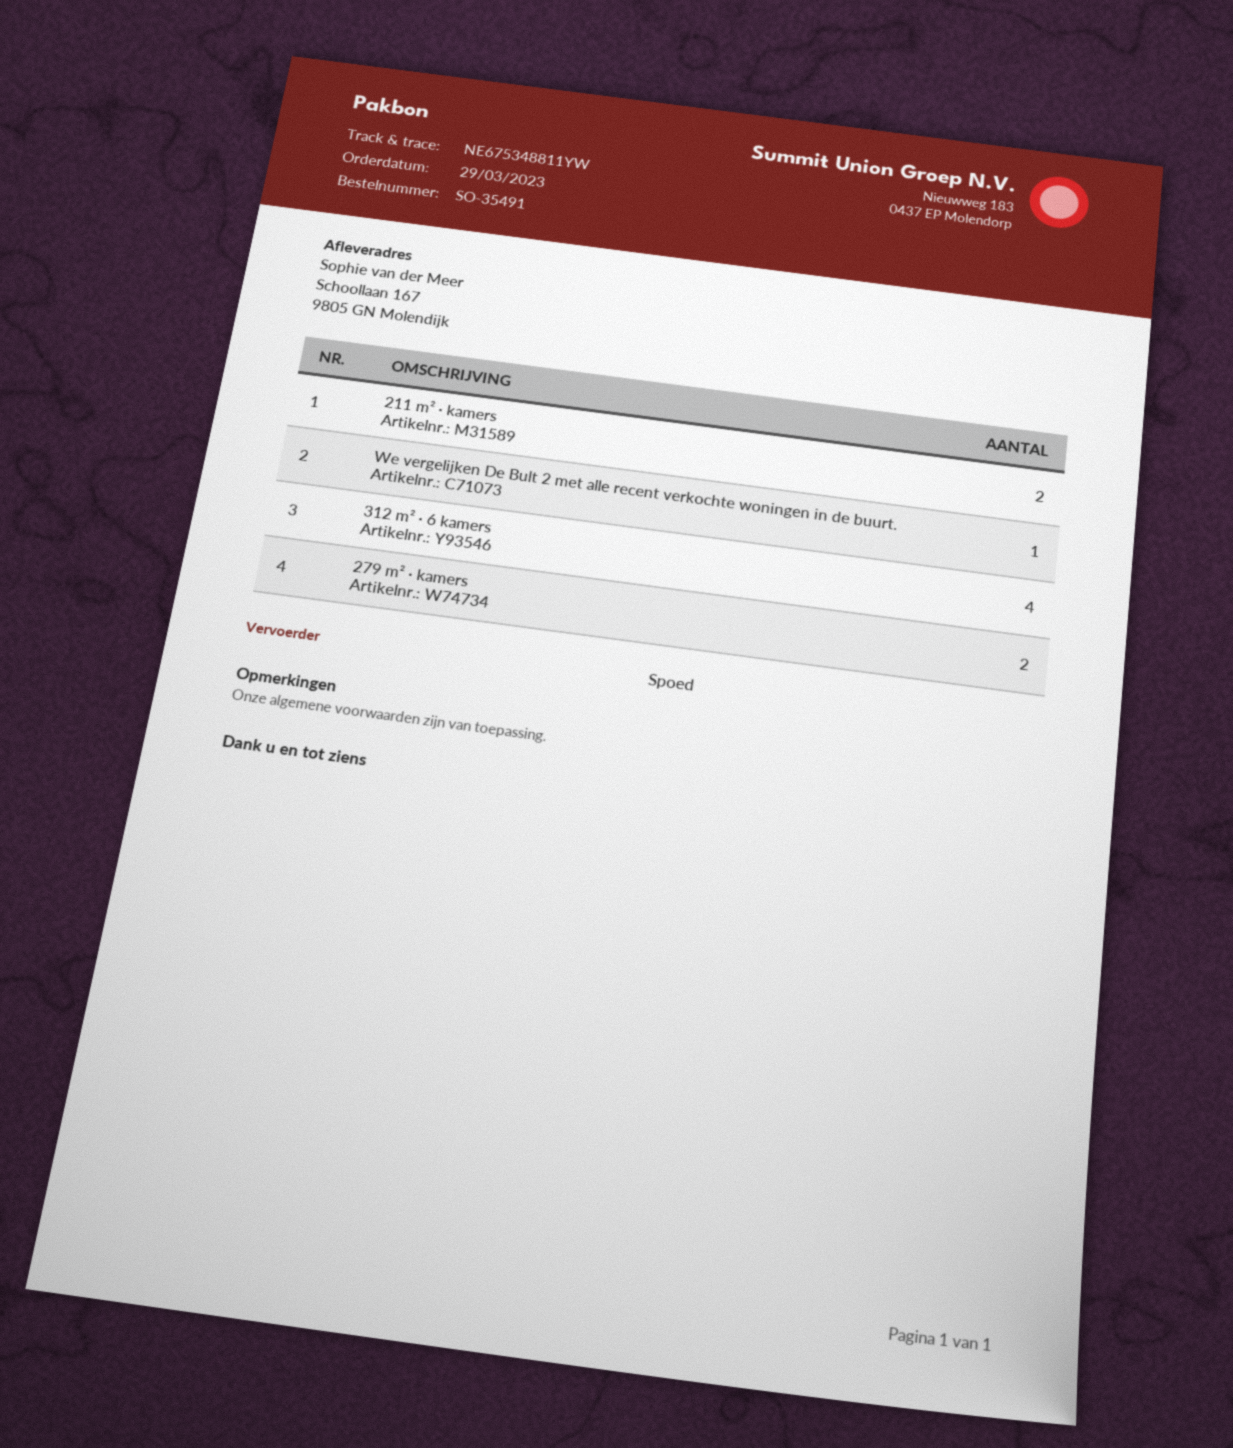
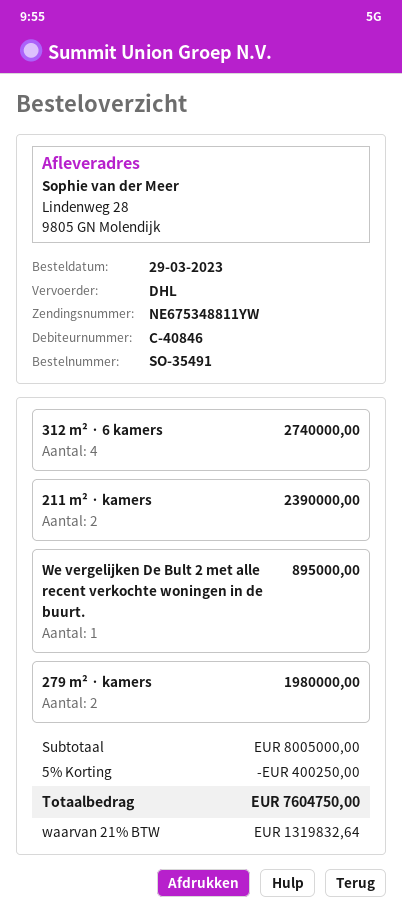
shipping method: express -> DHL
ship to: Schoollaan 167, 9805 GN Molendijk -> Lindenweg 28, 9805 GN Molendijk

